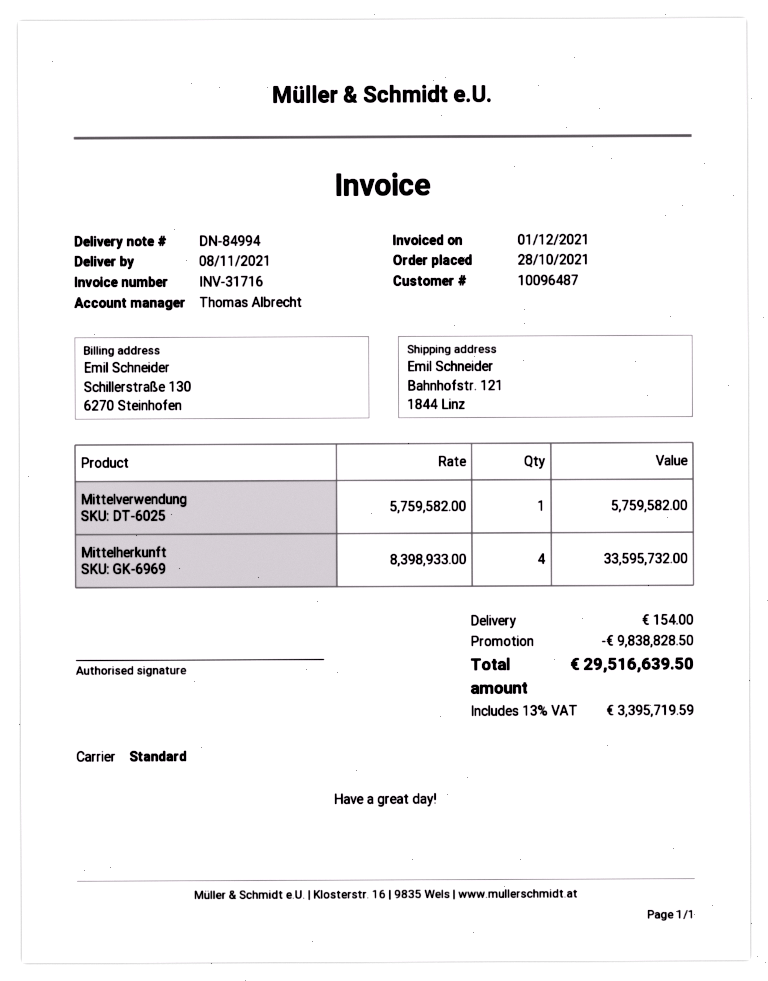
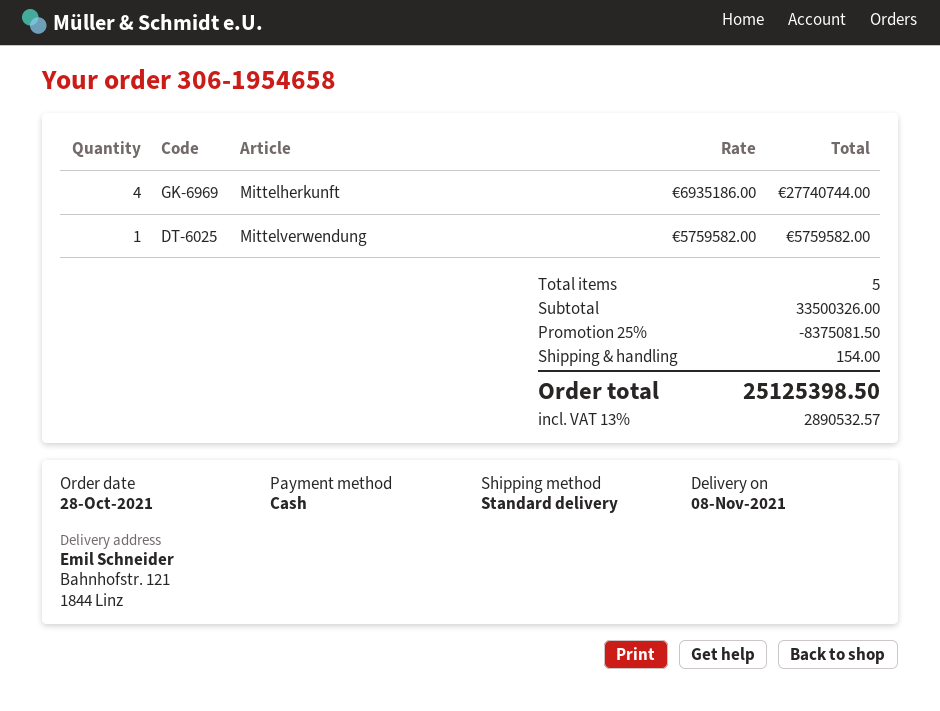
Mittelherkunft: 4 x 8398933.00 = 33595732.00 -> 4 x 6935186.00 = 27740744.00
discount: 9838828.50 -> 8375081.50
tax: 13% = 3395719.59 -> 13% = 2890532.57
total: 29516639.50 -> 25125398.50

